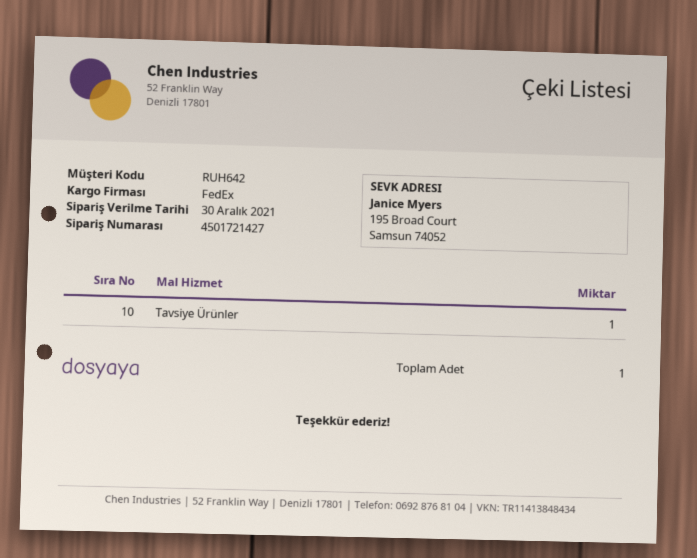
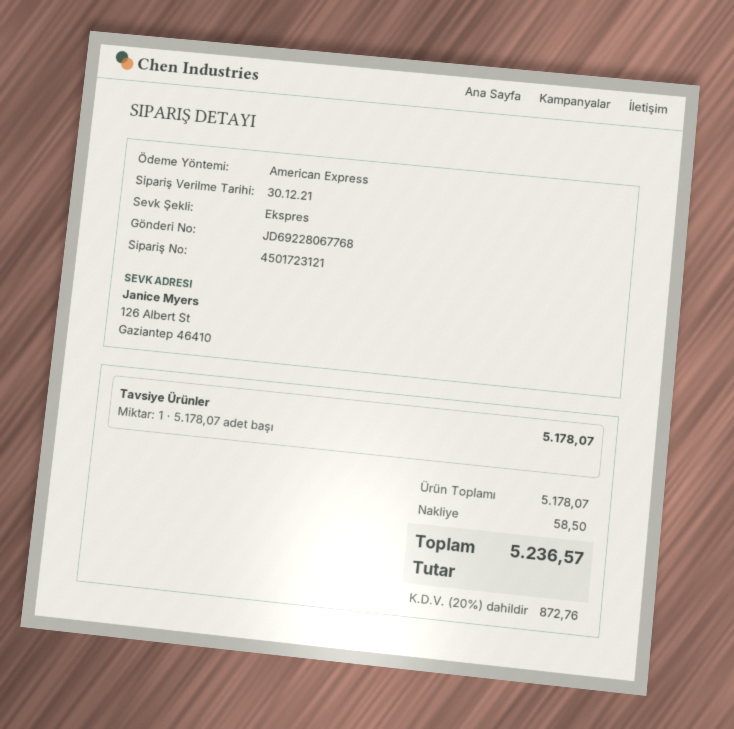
order number: 4501721427 -> 4501723121
shipping method: FedEx -> express
ship to: 195 Broad Court, Samsun 74052 -> 126 Albert St, Gaziantep 46410

